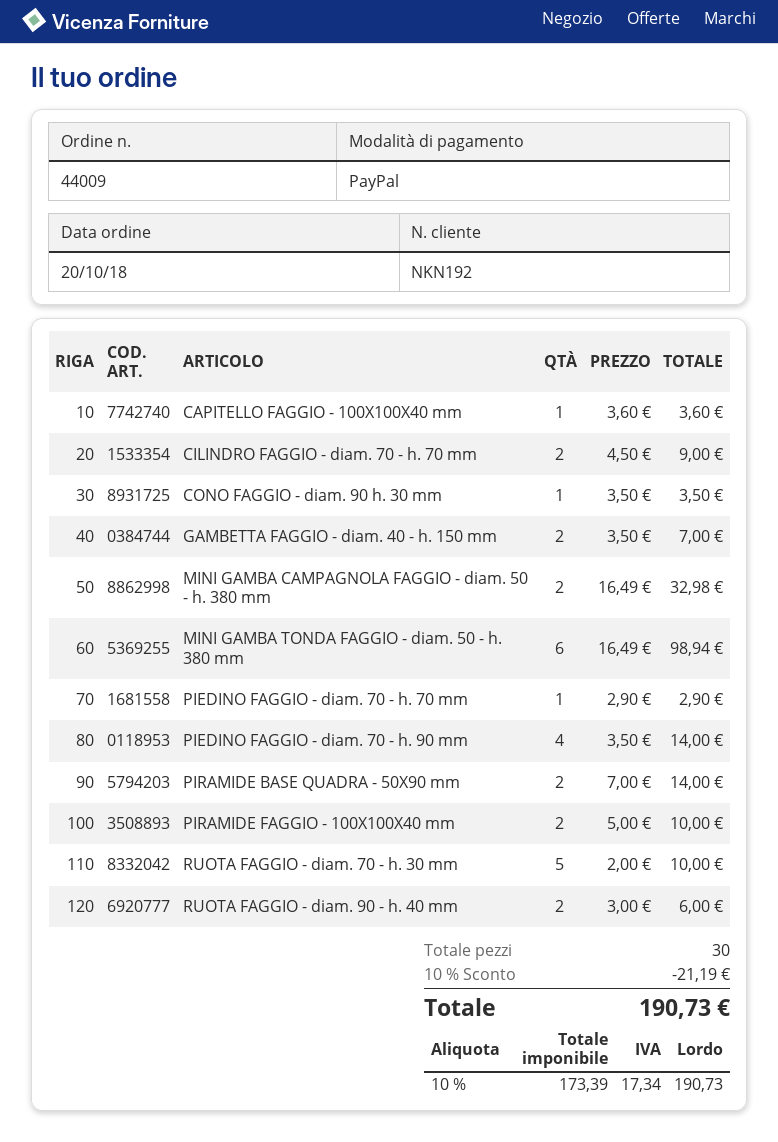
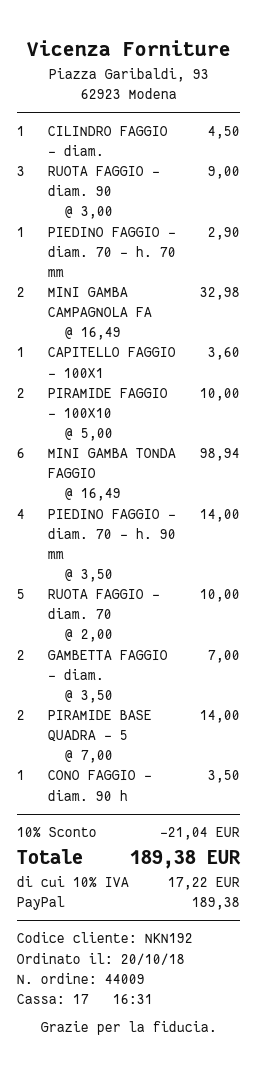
CILINDRO FAGGIO - diam. 70 - h. 70 mm: 2 x 4.50 = 9.00 -> 1 x 4.50 = 4.50
RUOTA FAGGIO - diam. 90 - h. 40 mm: 2 x 3.00 = 6.00 -> 3 x 3.00 = 9.00
discount: 10% = 21.19 -> 10% = 21.04
tax: 10% = 17.34 -> 10% = 17.22
total: 190.73 -> 189.38

